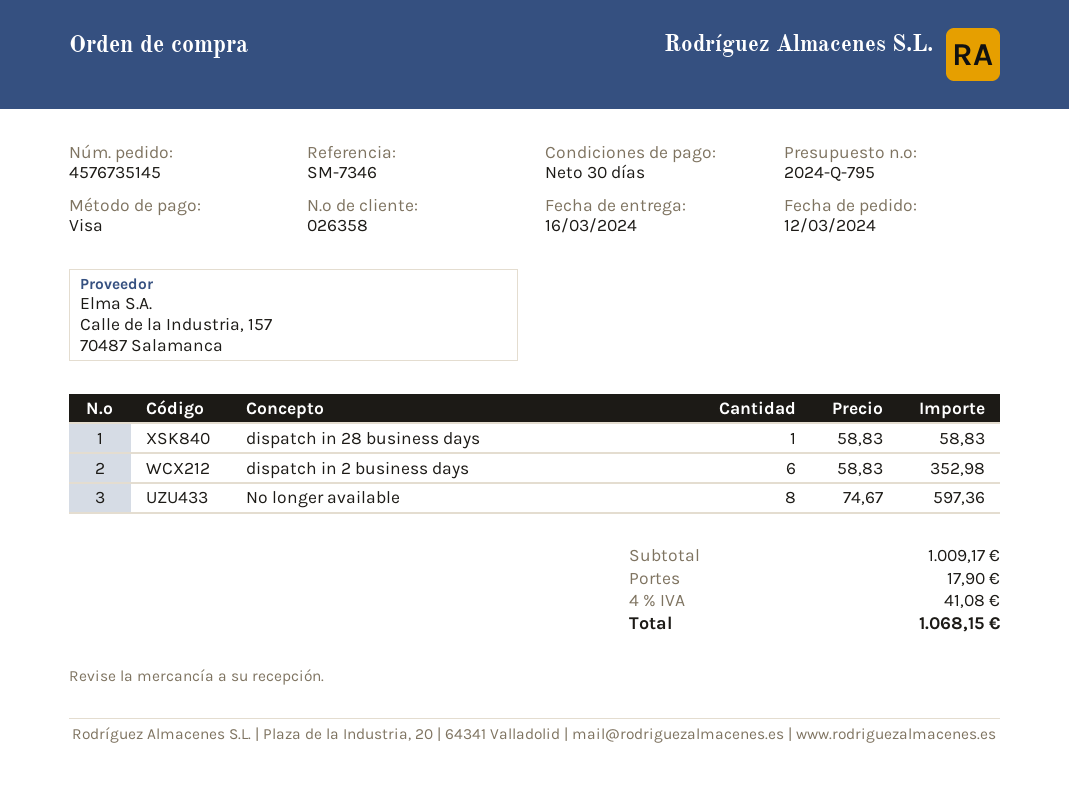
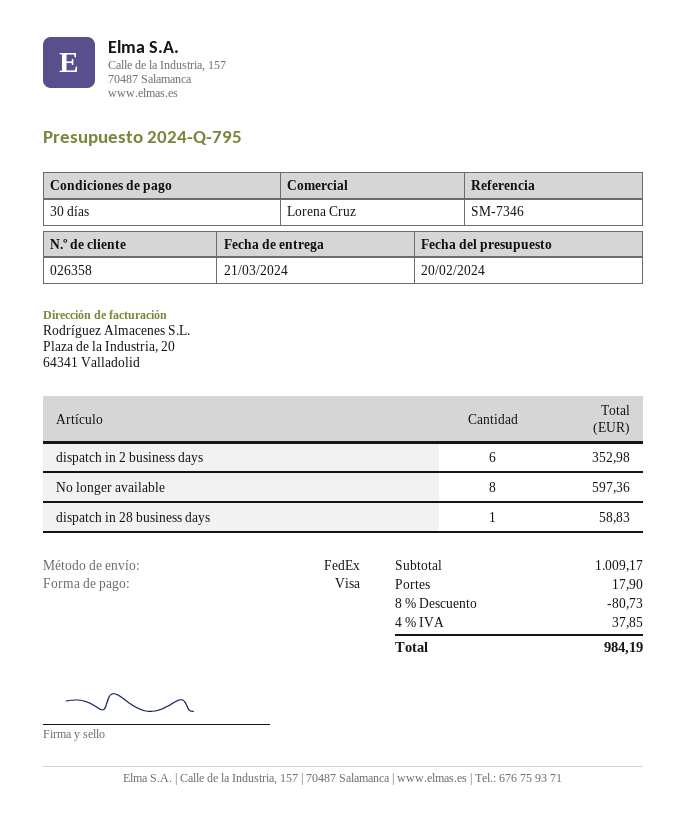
delivery date: 2024-03-16 -> 2024-03-21
discount: none -> 8% = 80.73
tax: 4% = 41.08 -> 4% = 37.85
total: 1068.15 -> 984.19

